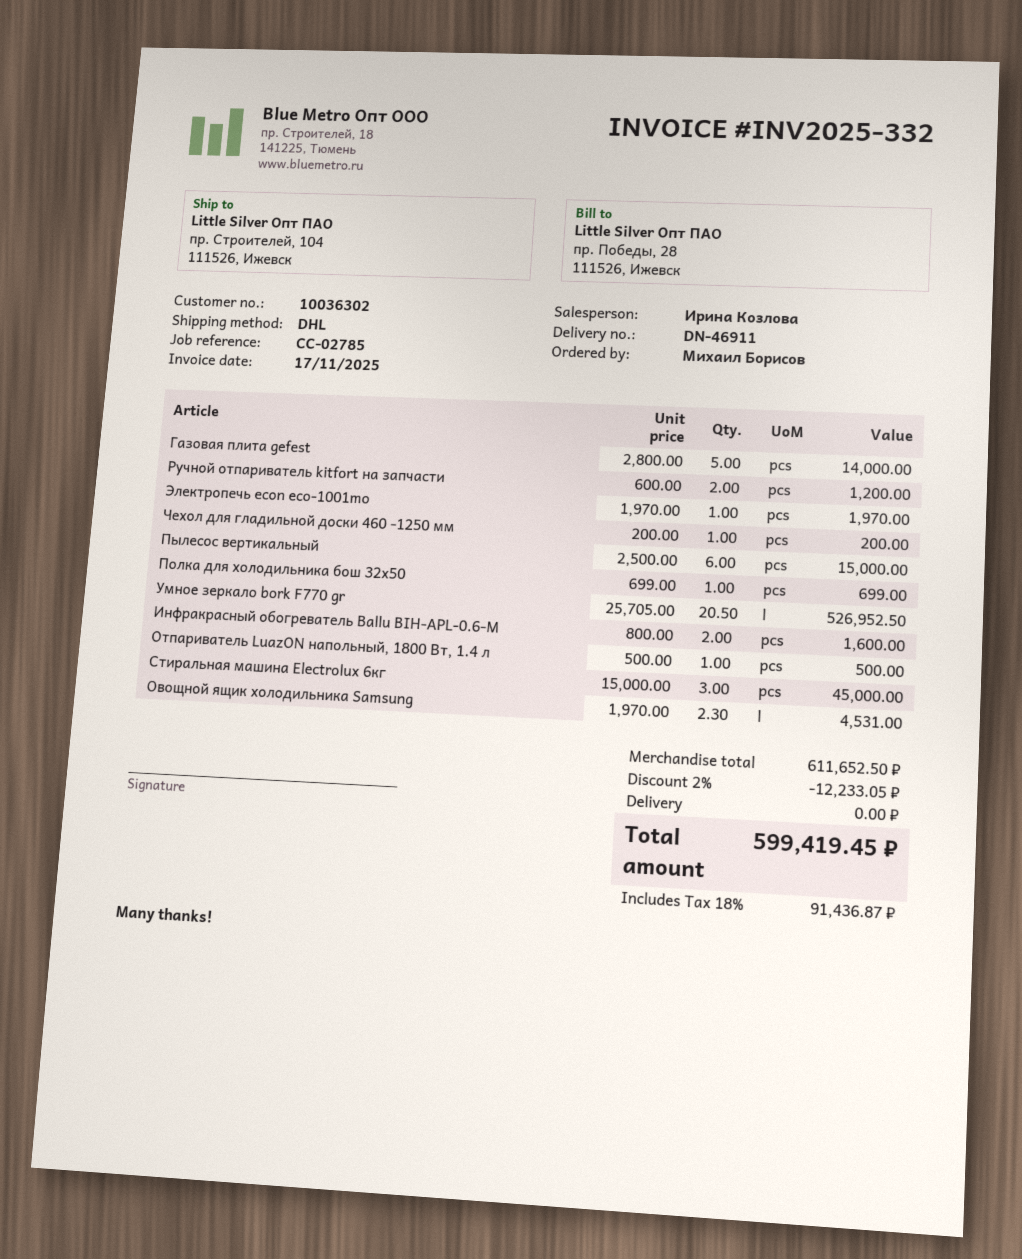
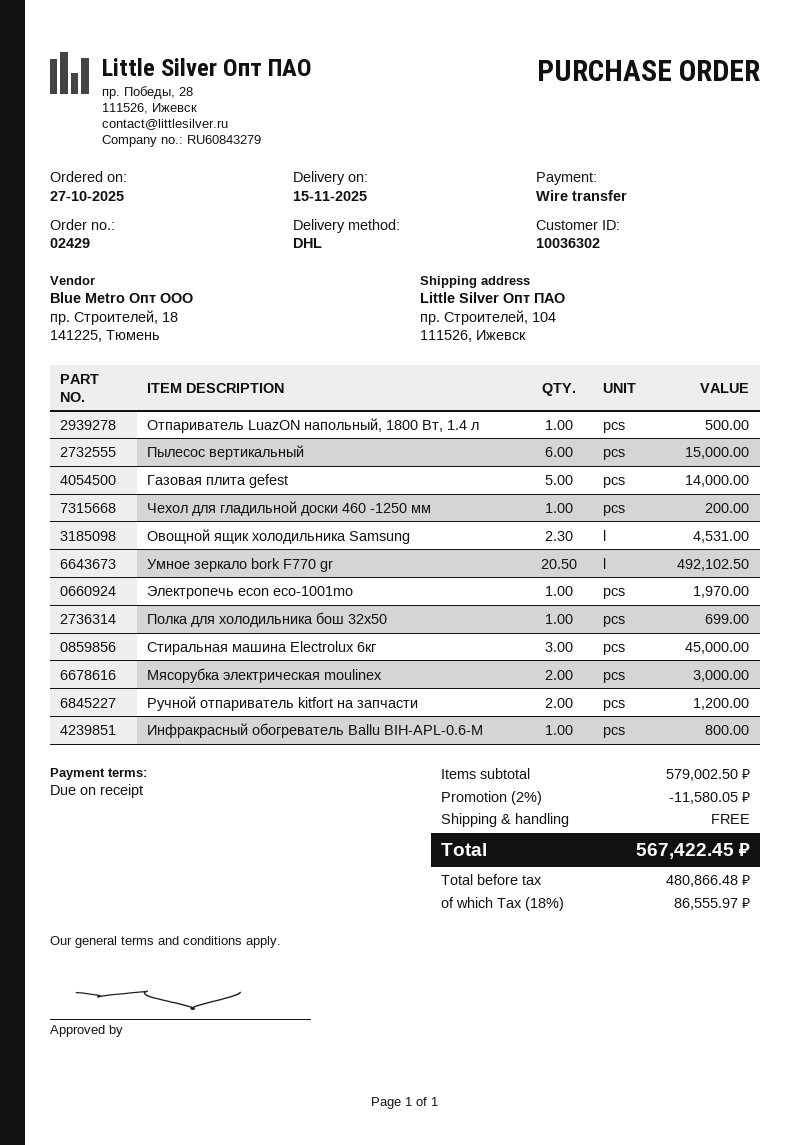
Умное зеркало bork F770 gr: 20.5 for 526952.50 -> 20.5 for 492102.50
Инфракрасный обогреватель Ballu BIH-APL-0.6-M: 2 for 1600.00 -> 1 for 800.00
Мясорубка электрическая moulinex: none -> 2 for 3000.00
subtotal: 611652.50 -> 579002.50
discount: 2% = 12233.05 -> 2% = 11580.05
tax: 18% = 91436.87 -> 18% = 86555.97
total: 599419.45 -> 567422.45

